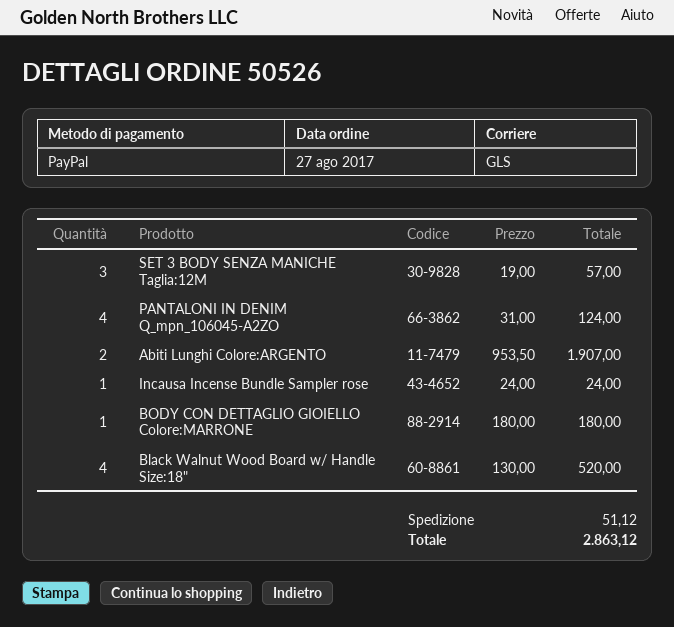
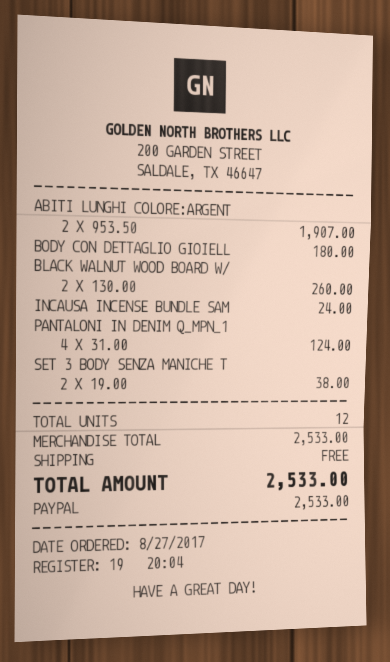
SET 3 BODY SENZA MANICHE Taglia:12M: 3 x 19.00 = 57.00 -> 2 x 19.00 = 38.00
Black Walnut Wood Board w/ Handle Size:18": 4 x 130.00 = 520.00 -> 2 x 130.00 = 260.00
shipping: 51.12 -> 0.00
total: 2863.12 -> 2533.00

